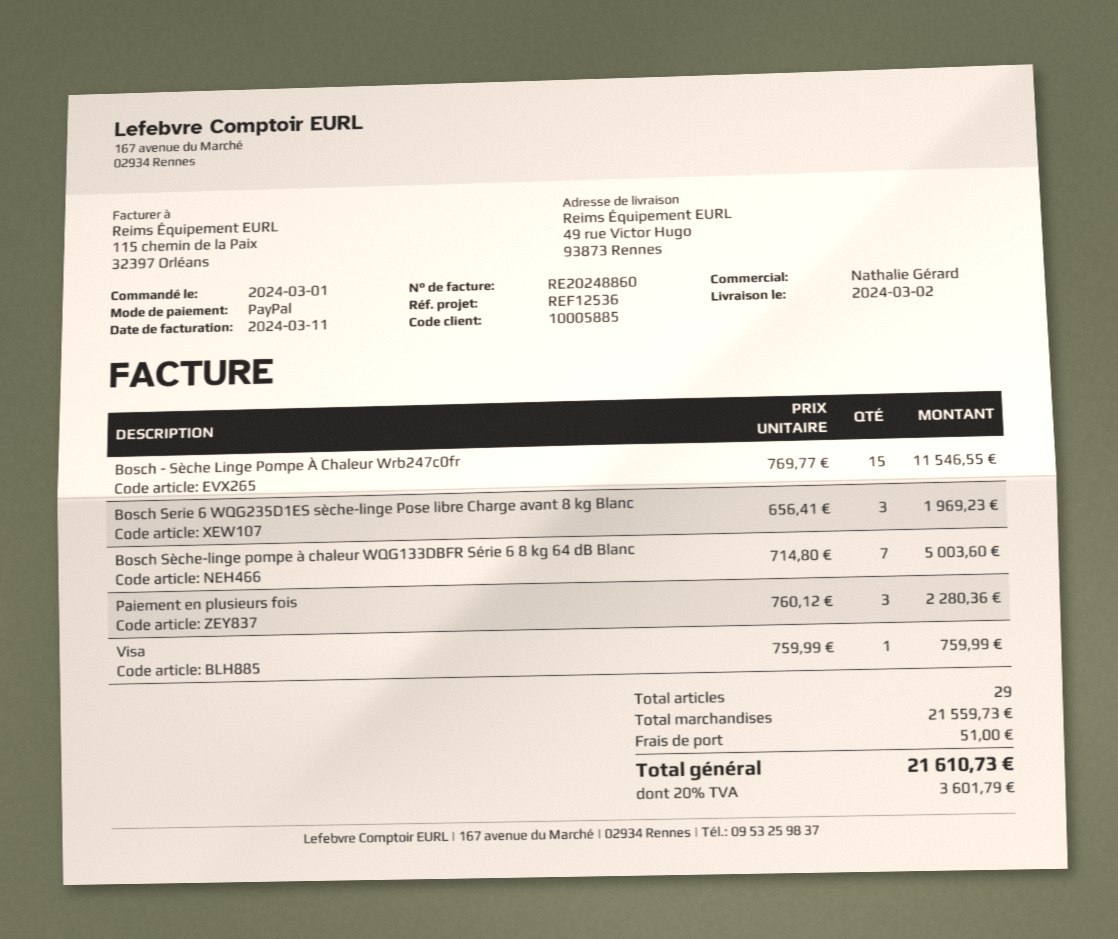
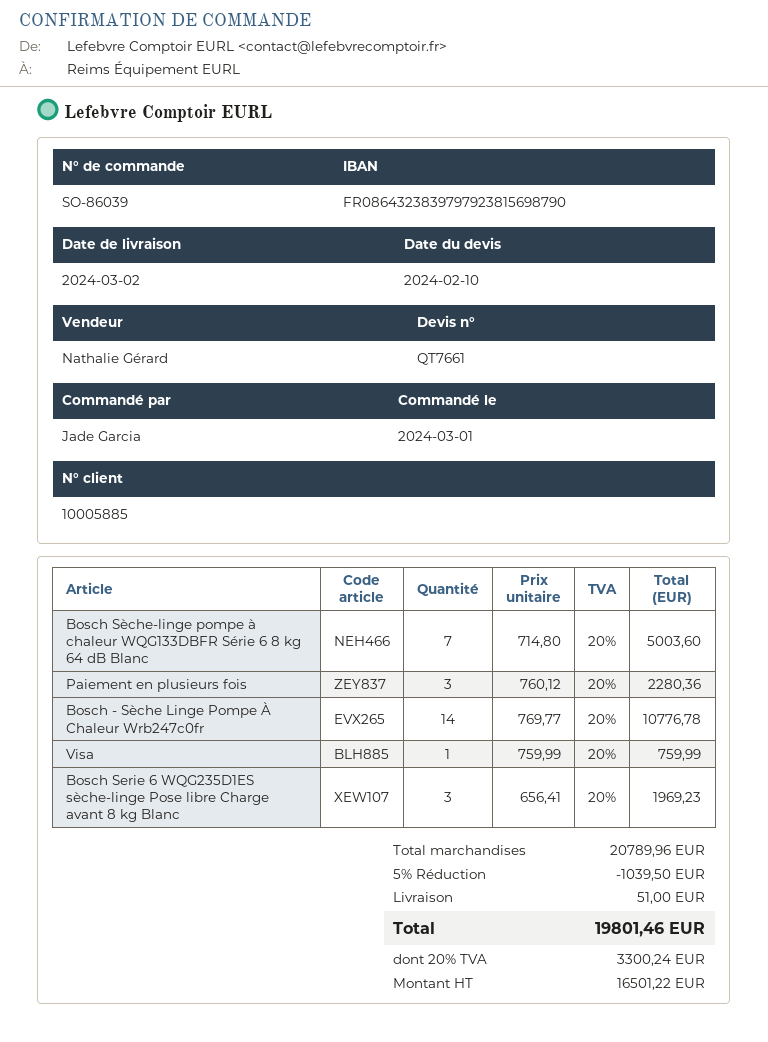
Bosch - Sèche Linge Pompe À Chaleur Wrb247c0fr: 15 x 769.77 = 11546.55 -> 14 x 769.77 = 10776.78
subtotal: 21559.73 -> 20789.96
discount: none -> 5% = 1039.50
tax: 20% = 3601.79 -> 20% = 3300.24
total: 21610.73 -> 19801.46

